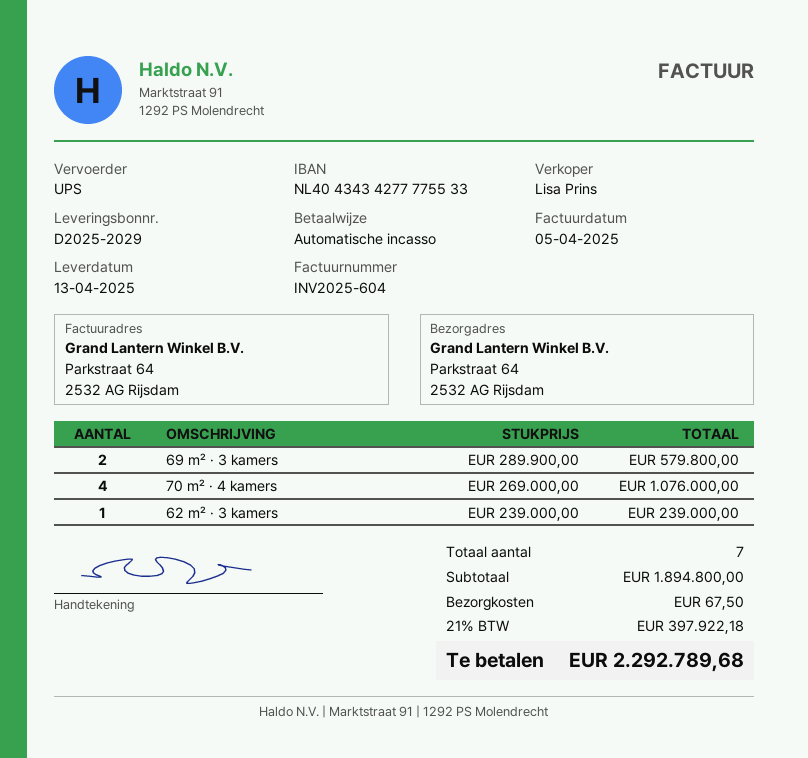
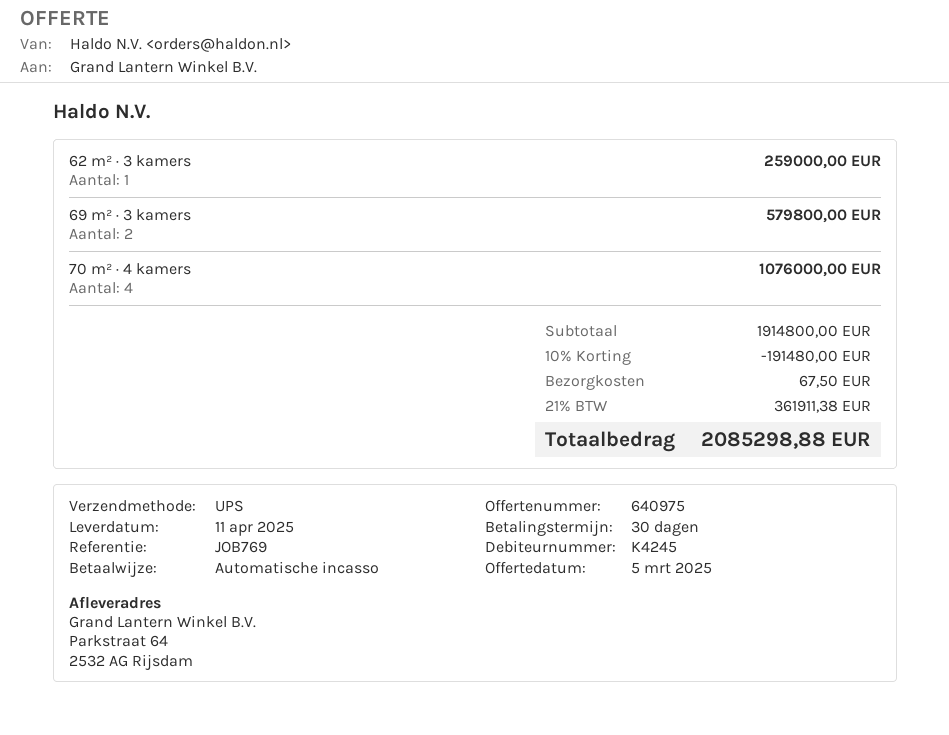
delivery date: 2025-04-13 -> 2025-04-11
62 m² · 3 kamers: 1 for 239000.00 -> 1 for 259000.00
subtotal: 1894800.00 -> 1914800.00
discount: none -> 10% = 191480.00
tax: 21% = 397922.18 -> 21% = 361911.38
total: 2292789.68 -> 2085298.88

